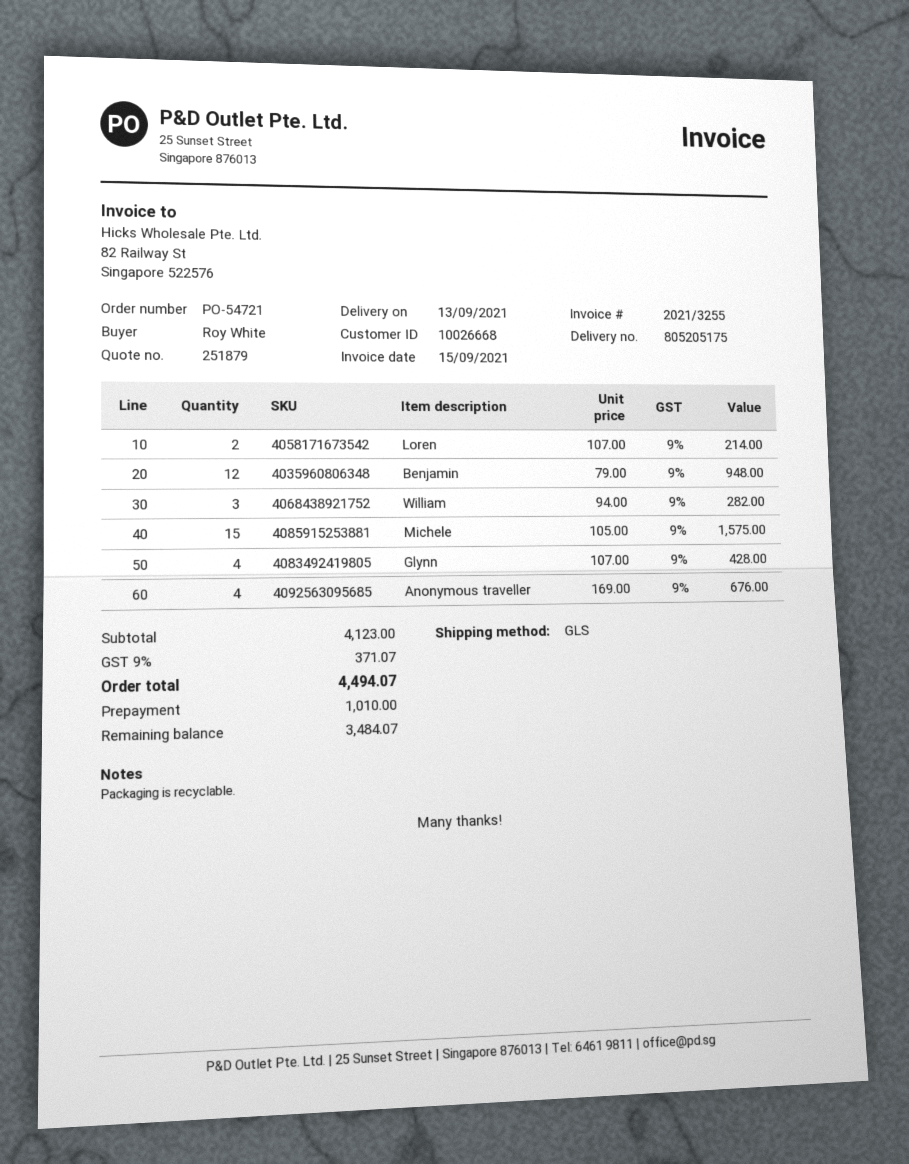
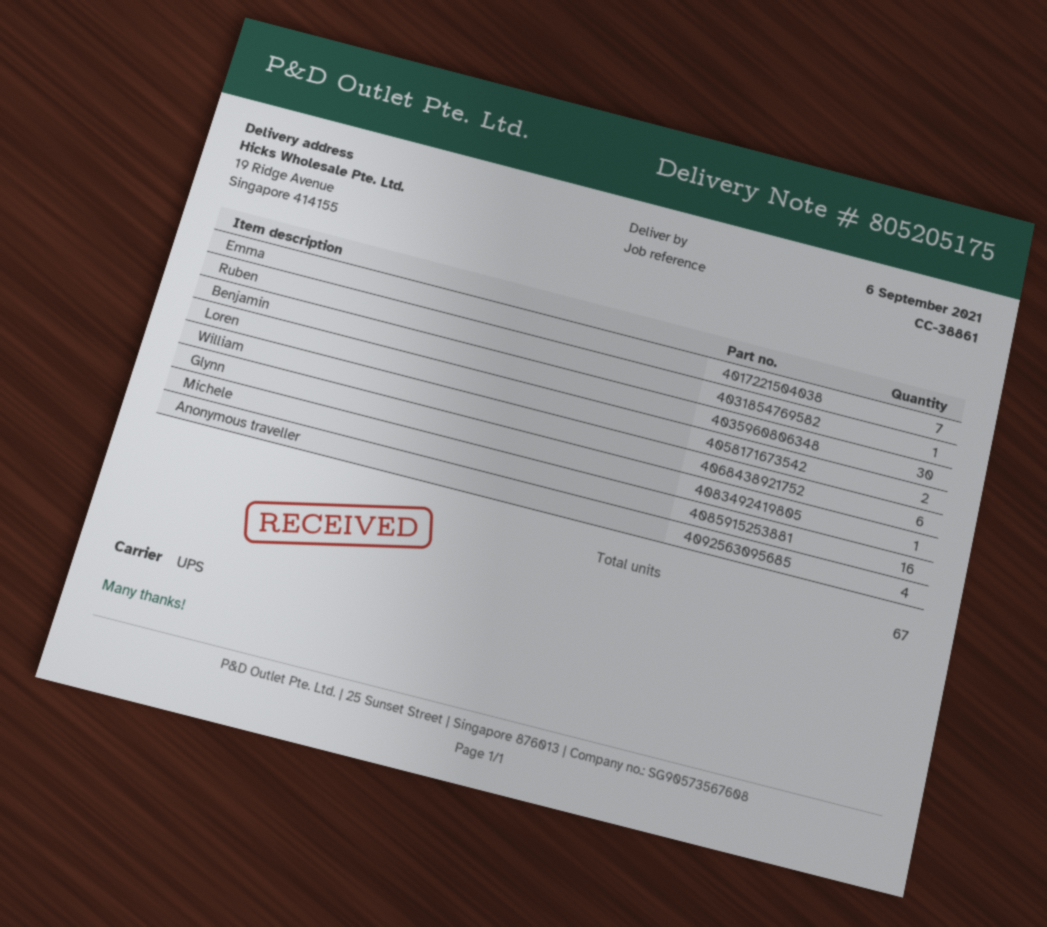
delivery date: 2021-09-13 -> 2021-09-06
shipping method: GLS -> UPS
Benjamin: 12 -> 30
William: 3 -> 6
Michele: 15 -> 16
Glynn: 4 -> 1
Emma: none -> 7
Ruben: none -> 1

